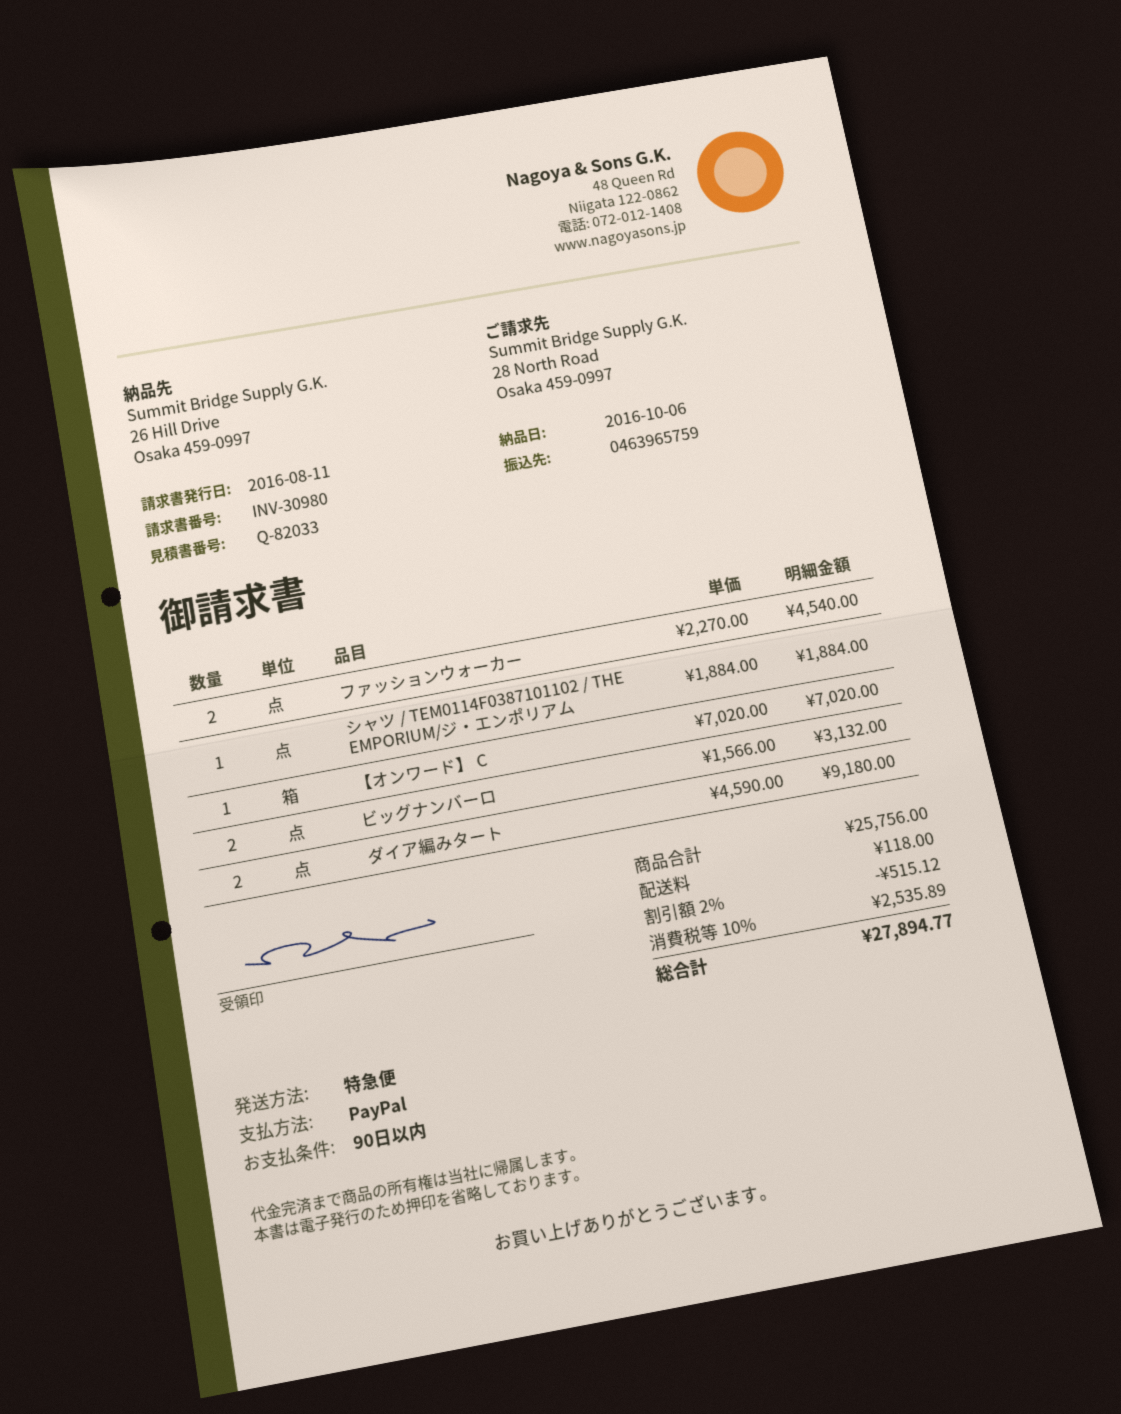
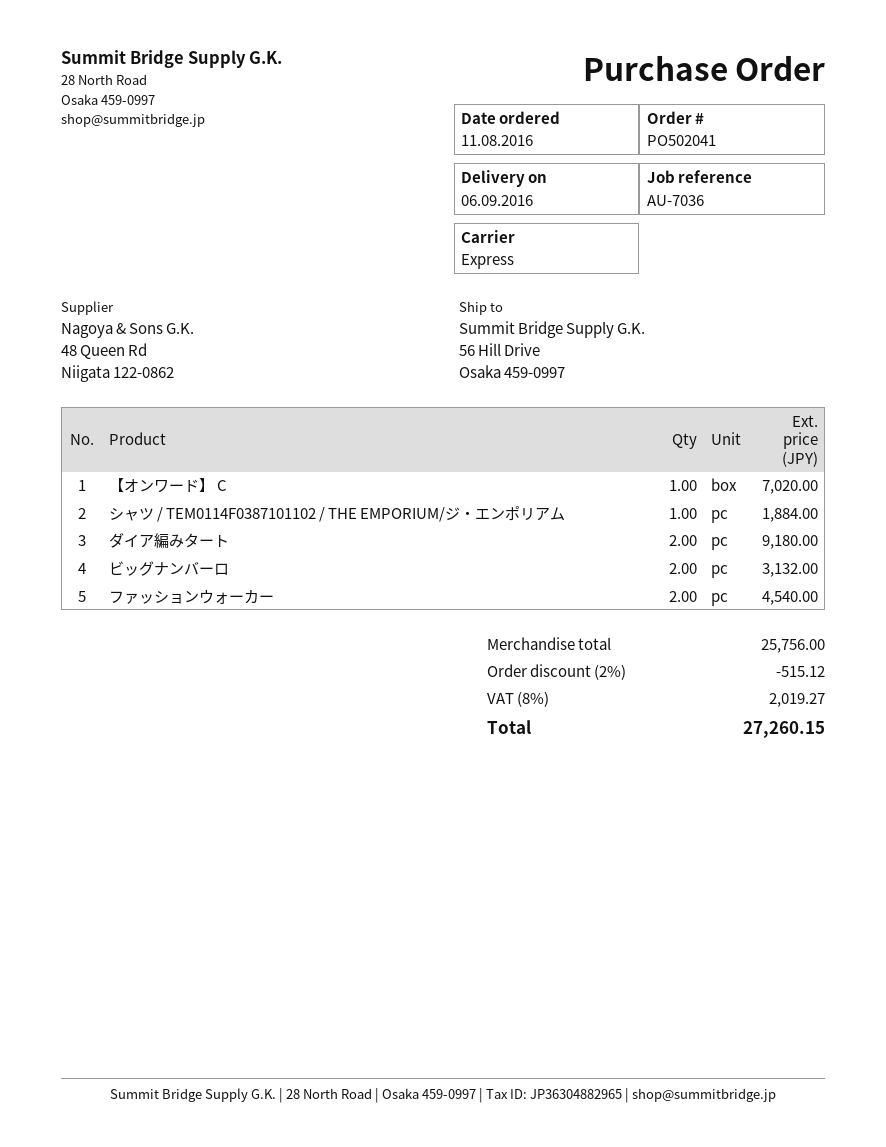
delivery date: 2016-10-06 -> 2016-09-06
ship to: 26 Hill Drive, Osaka 459-0997 -> 56 Hill Drive, Osaka 459-0997
shipping: 118.00 -> none
tax: 10% = 2535.89 -> 8% = 2019.27
total: 27894.77 -> 27260.15

